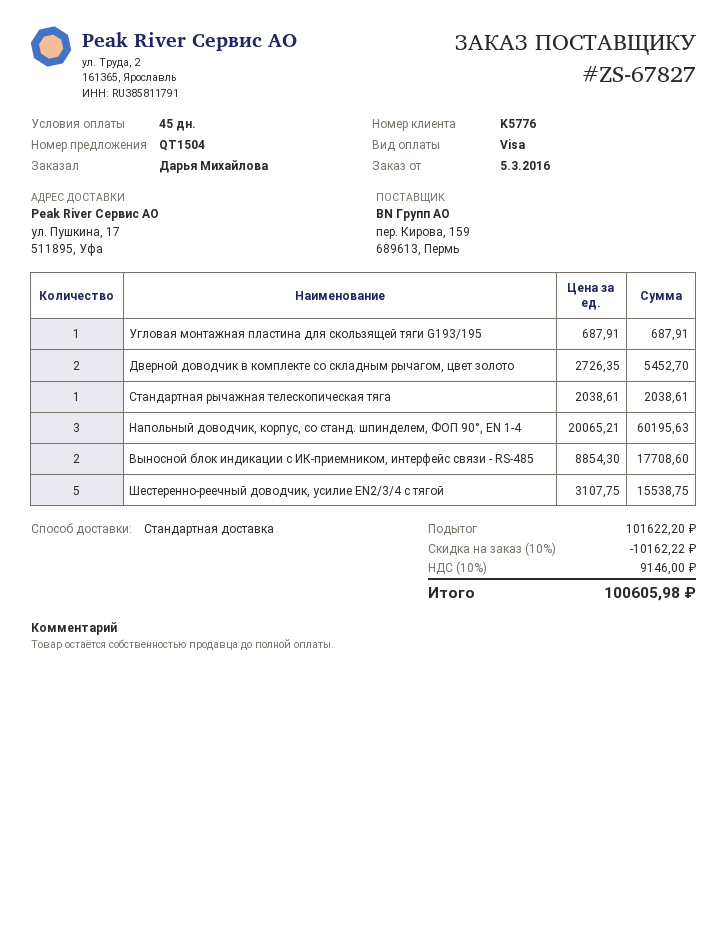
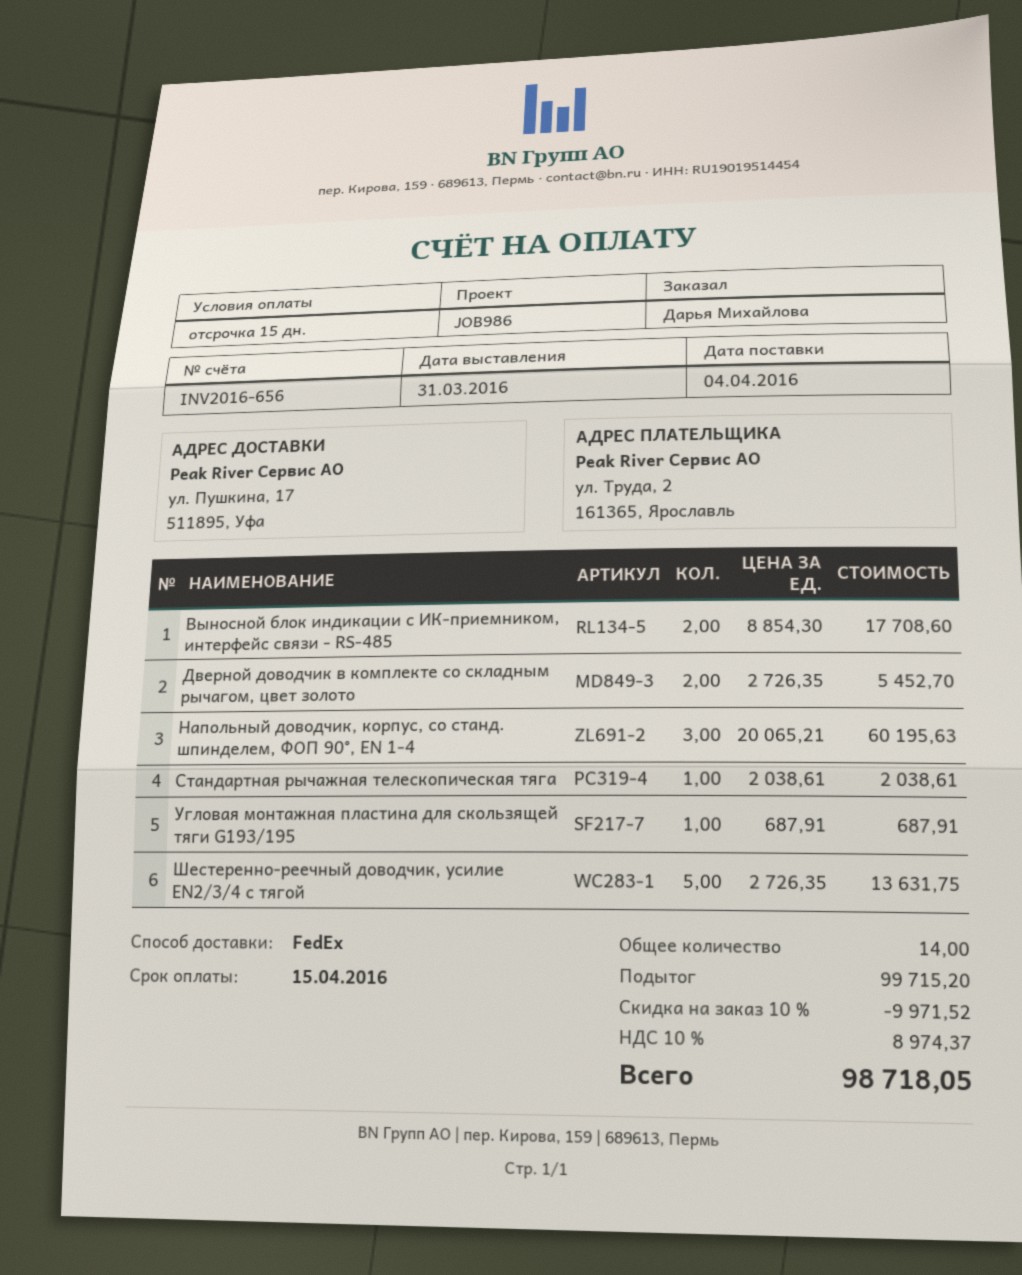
payment terms: 45 days -> 15 days
shipping method: standard -> FedEx
Шестеренно-реечный доводчик, усилие EN2/3/4 c тягой: 5 x 3107.75 = 15538.75 -> 5 x 2726.35 = 13631.75
subtotal: 101622.20 -> 99715.20
discount: 10% = 10162.22 -> 10% = 9971.52
tax: 10% = 9146.00 -> 10% = 8974.37
total: 100605.98 -> 98718.05

